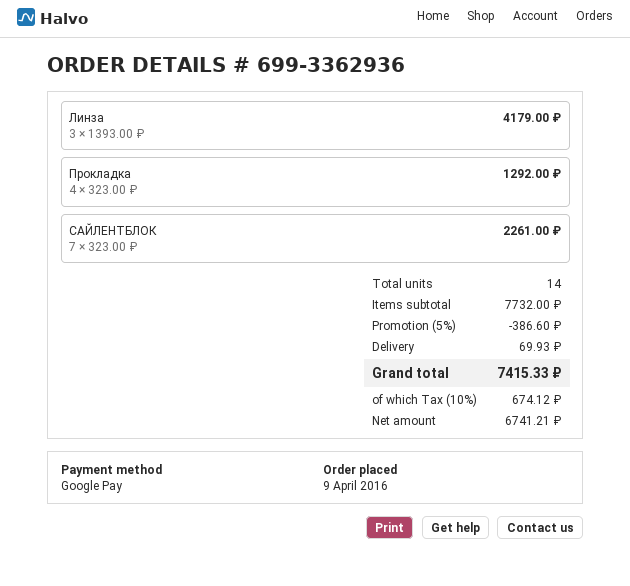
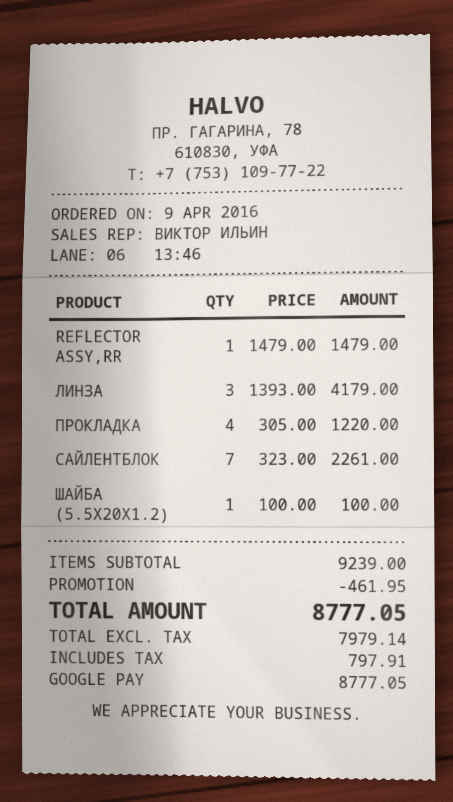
Прокладка: 4 x 323.00 = 1292.00 -> 4 x 305.00 = 1220.00
REFLECTOR ASSY,RR: none -> 1 x 1479.00 = 1479.00
ШАЙБА (5.5X20X1.2): none -> 1 x 100.00 = 100.00
subtotal: 7732.00 -> 9239.00
discount: 386.60 -> 461.95
shipping: 69.93 -> none
net: 6741.21 -> 7979.14
tax: 674.12 -> 797.91
total: 7415.33 -> 8777.05

